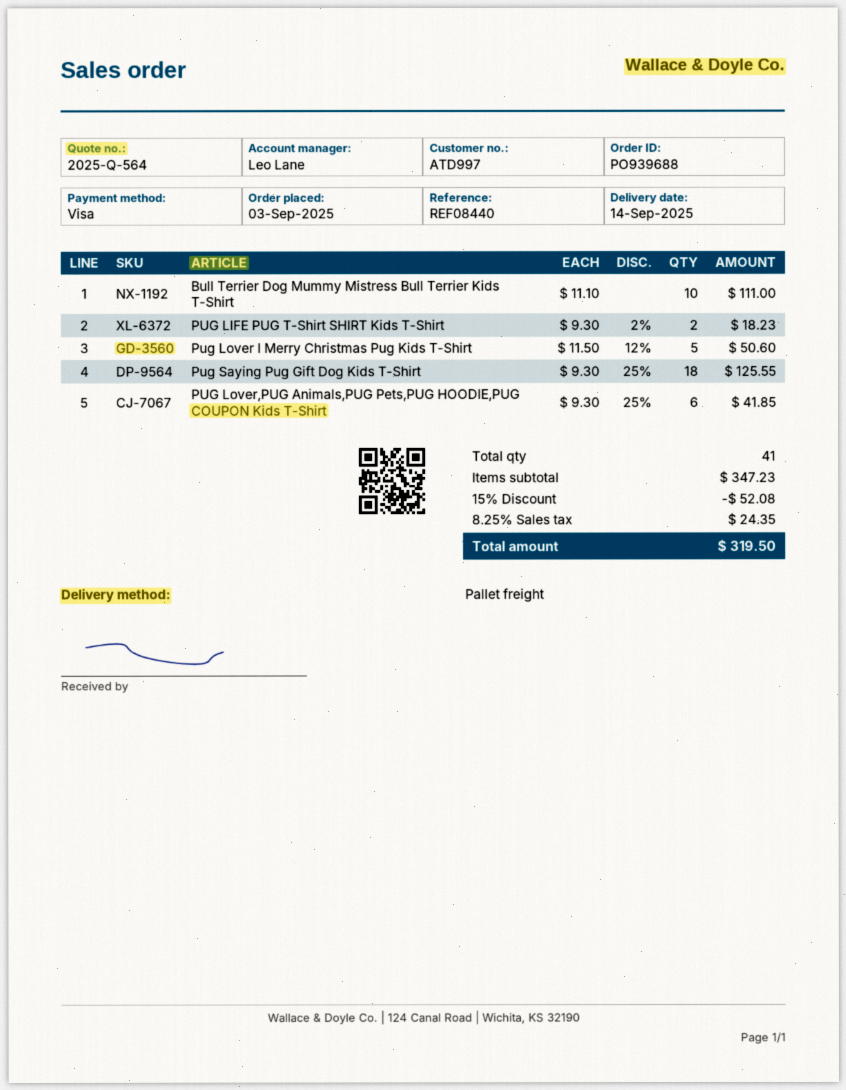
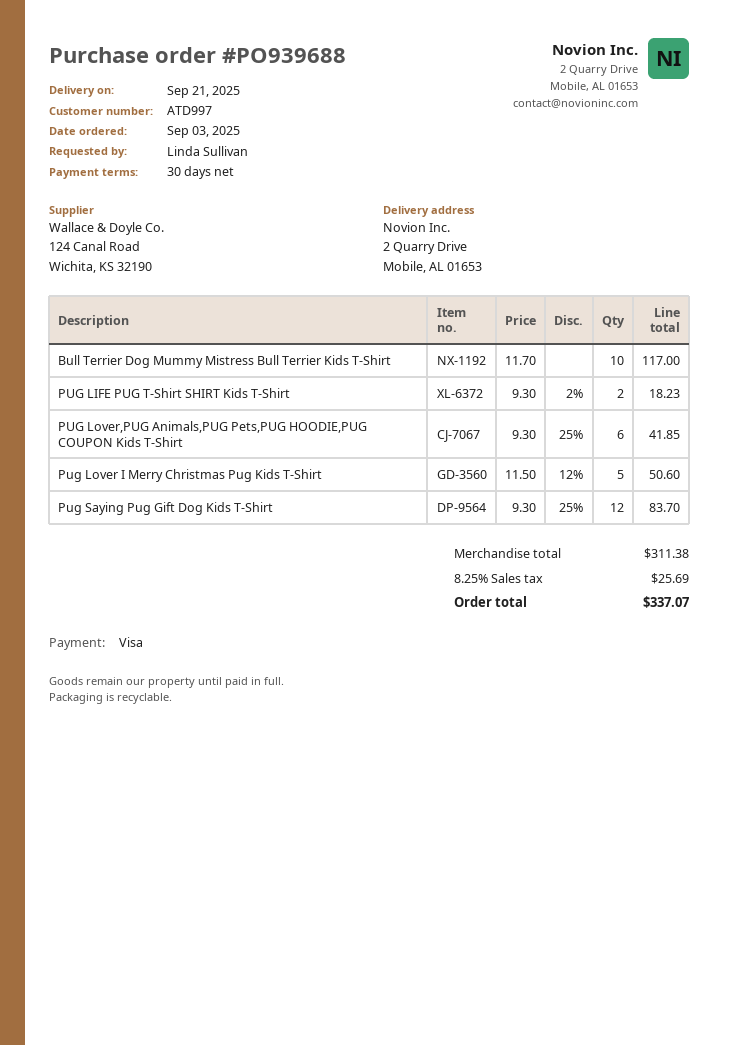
delivery date: 2025-09-14 -> 2025-09-21
Bull Terrier Dog Mummy Mistress Bull Terrier Kids T-Shirt: 10 x 11.10 = 111.00 -> 10 x 11.70 = 117.00
Pug Saying Pug Gift Dog Kids T-Shirt: 18 x 9.30 - 25% = 125.55 -> 12 x 9.30 - 25% = 83.70
subtotal: 347.23 -> 311.38
discount: 15% = 52.08 -> none
tax: 8.25% = 24.35 -> 8.25% = 25.69
total: 319.50 -> 337.07

